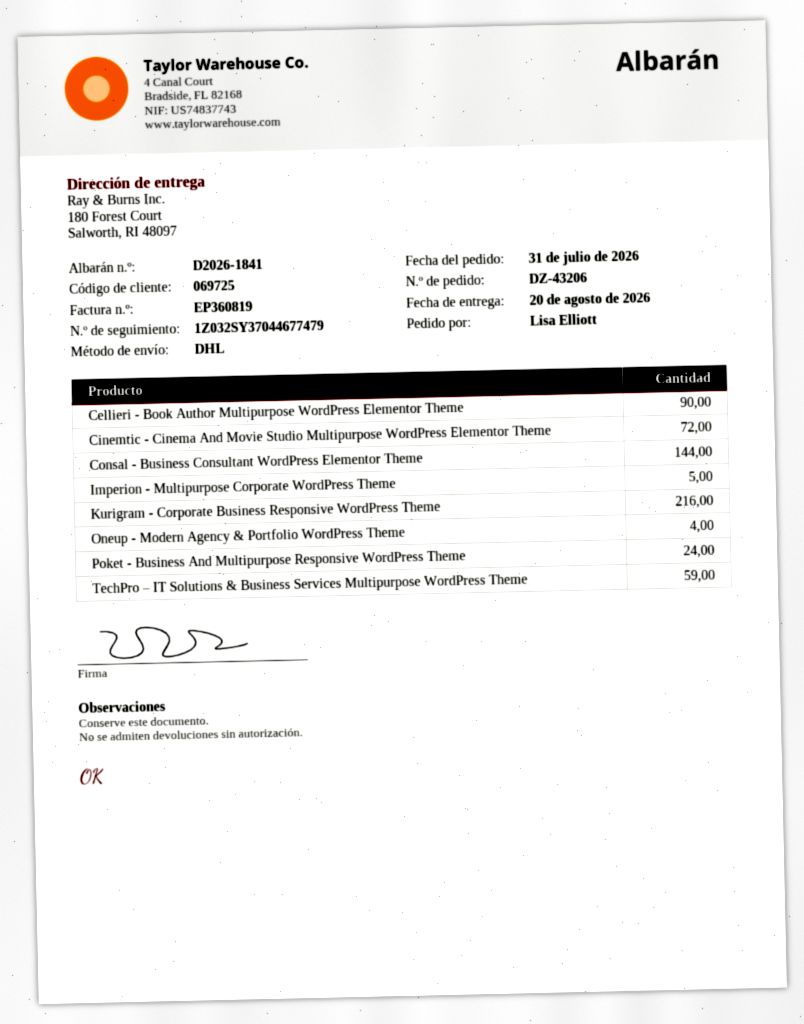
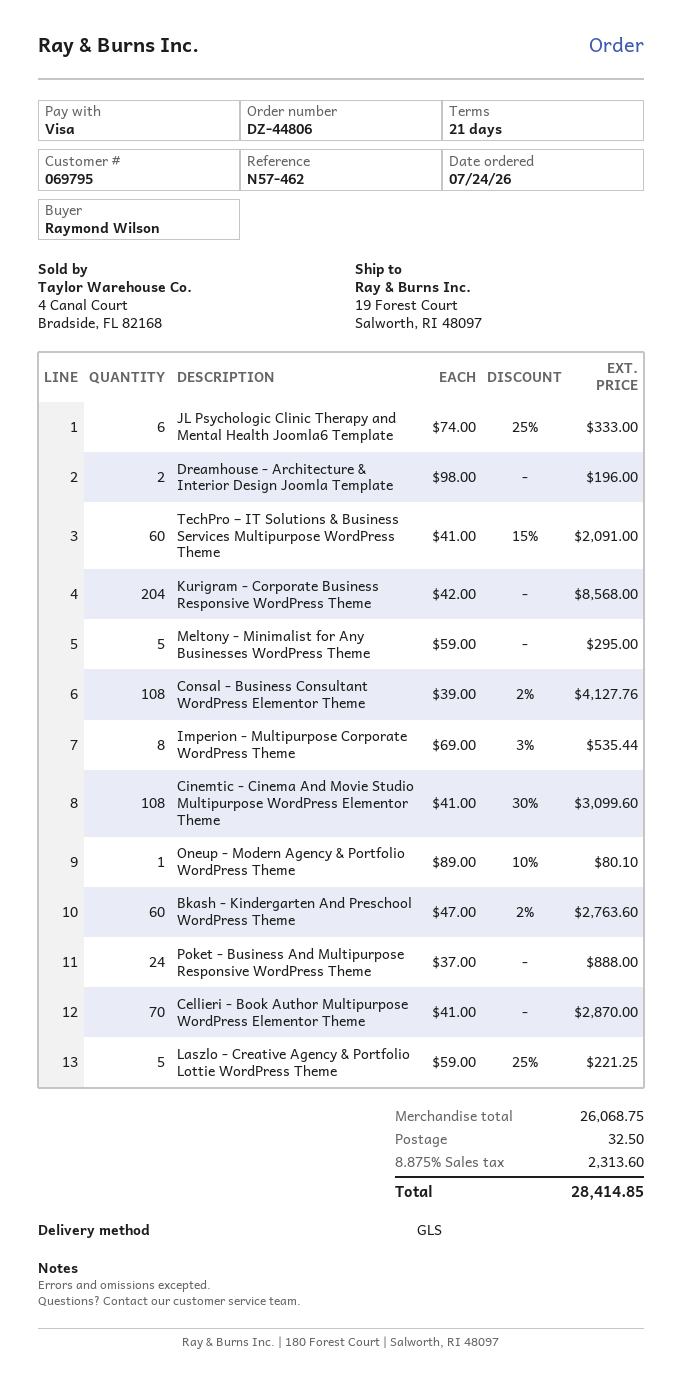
order number: DZ-43206 -> DZ-44806
order date: 2026-07-31 -> 2026-07-24
customer number: 069725 -> 069795
ordered by: Lisa Elliott -> Raymond Wilson
shipping method: DHL -> GLS
ship to: 180 Forest Court, Salworth, RI 48097 -> 19 Forest Court, Salworth, RI 48097
Cellieri - Book Author Multipurpose WordPress Elementor Theme: 90 -> 70
Cinemtic - Cinema And Movie Studio Multipurpose WordPress Elementor Theme: 72 -> 108
Consal - Business Consultant WordPress Elementor Theme: 144 -> 108
Imperion - Multipurpose Corporate WordPress Theme: 5 -> 8
Kurigram - Corporate Business Responsive WordPress Theme: 216 -> 204
Oneup - Modern Agency & Portfolio WordPress Theme: 4 -> 1
TechPro – IT Solutions & Business Services Multipurpose WordPress Theme: 59 -> 60
JL Psychologic Clinic Therapy and Mental Health Joomla6 Template: none -> 6
Dreamhouse - Architecture & Interior Design Joomla Template: none -> 2
Meltony - Minimalist for Any Businesses WordPress Theme: none -> 5
Bkash - Kindergarten And Preschool WordPress Theme: none -> 60
Laszlo - Creative Agency & Portfolio Lottie WordPress Theme: none -> 5

